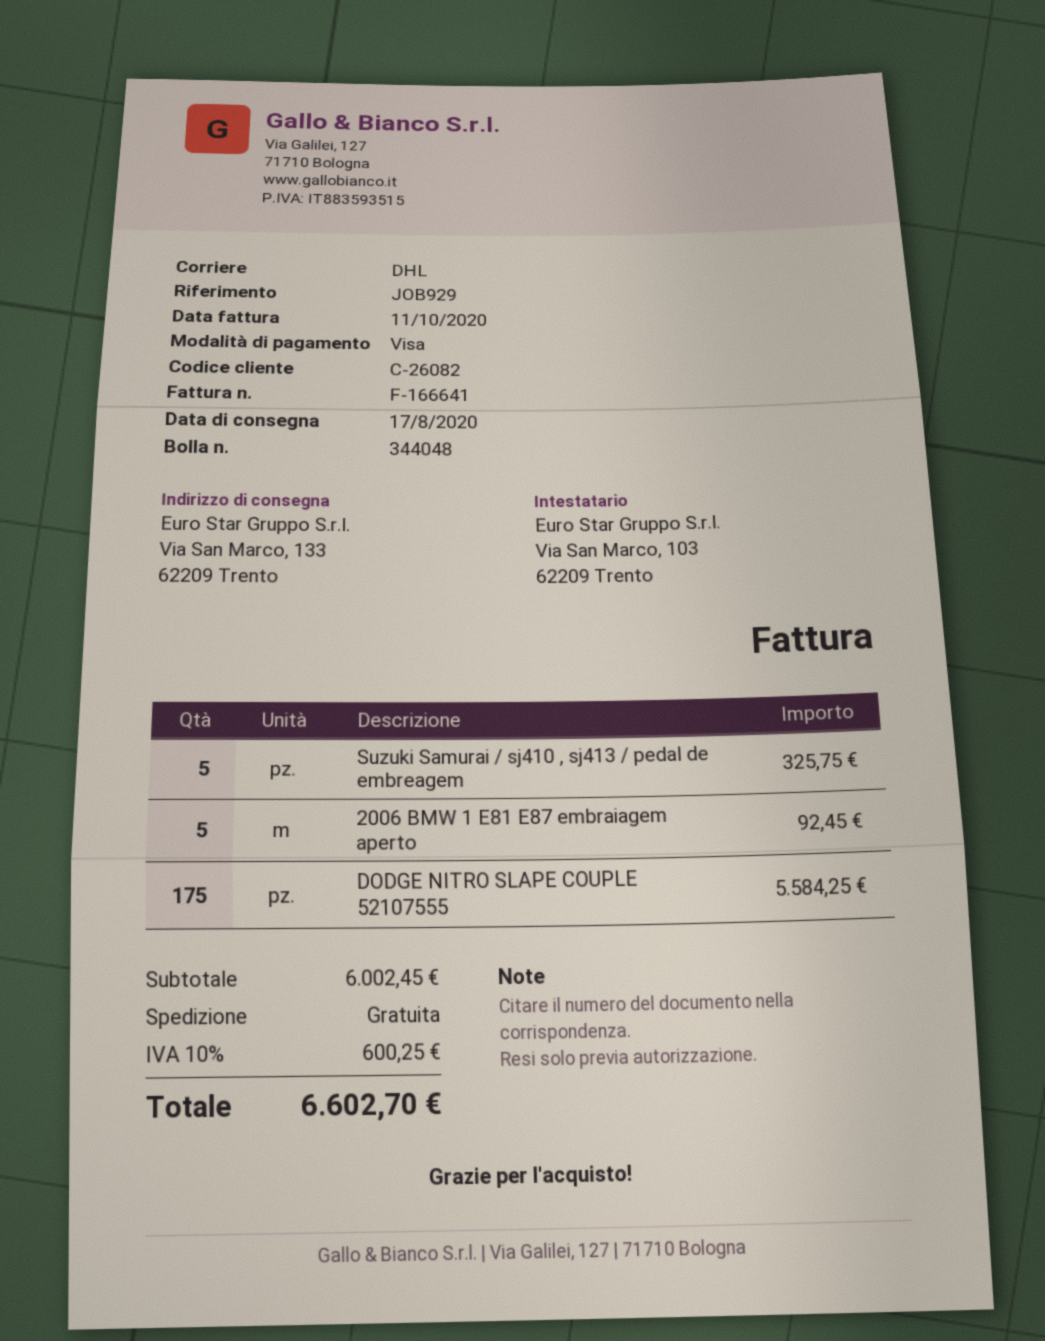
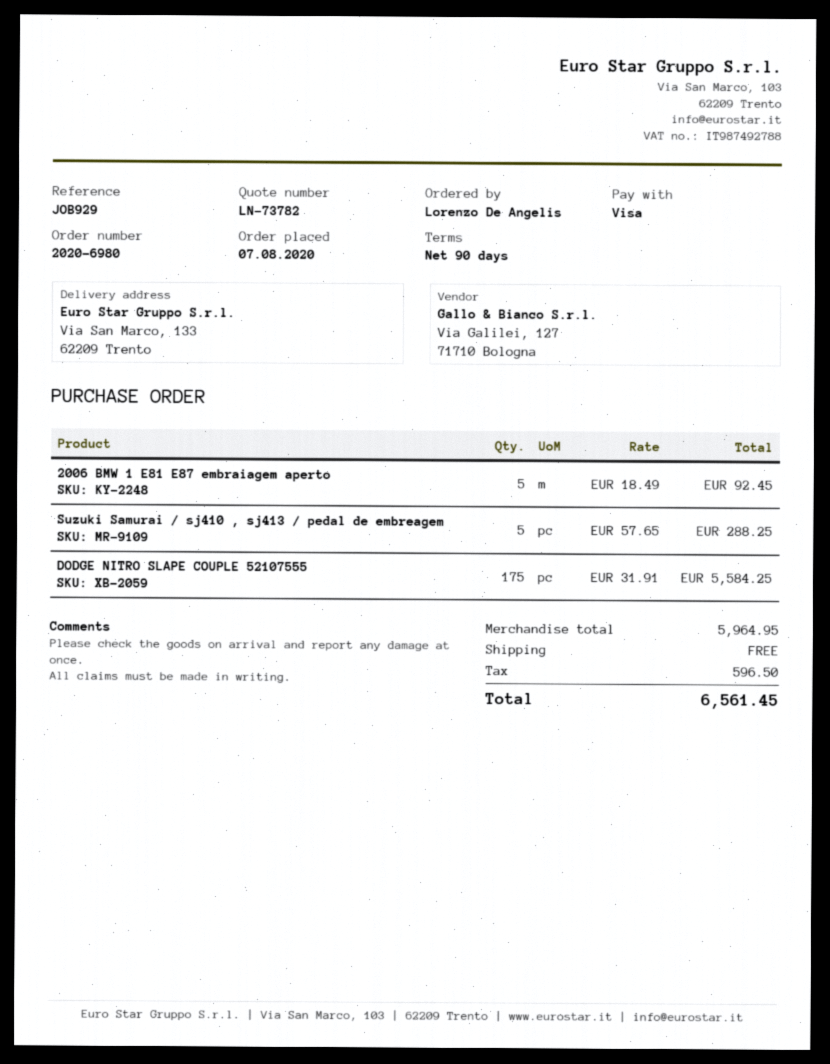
Suzuki Samurai / sj410 , sj413 / pedal de embreagem: 5 for 325.75 -> 5 for 288.25
subtotal: 6002.45 -> 5964.95
tax: 600.25 -> 596.50
total: 6602.70 -> 6561.45

